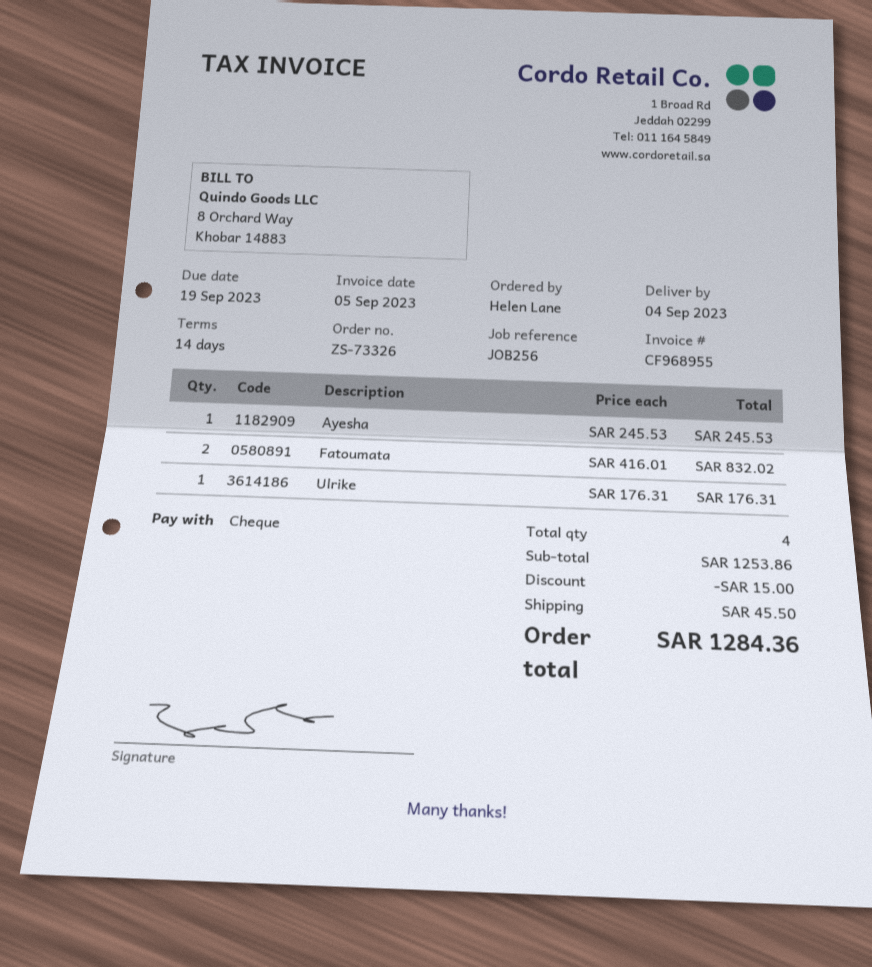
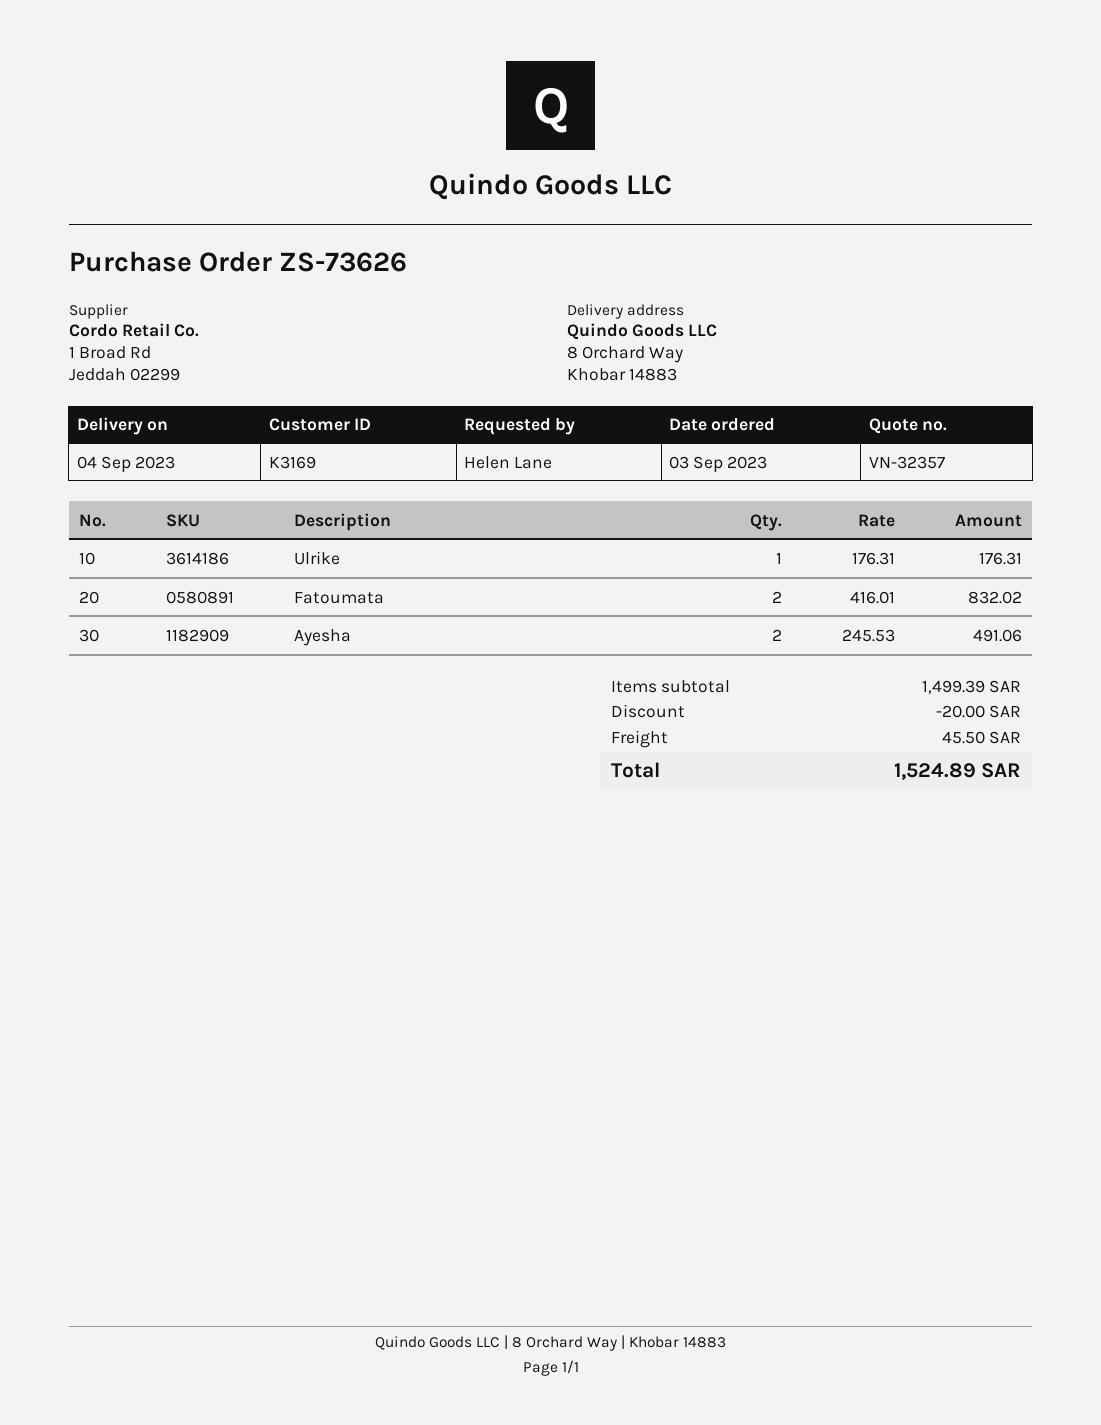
order number: ZS-73326 -> ZS-73626
Ayesha: 1 x 245.53 = 245.53 -> 2 x 245.53 = 491.06
subtotal: 1253.86 -> 1499.39
discount: 15.00 -> 20.00
total: 1284.36 -> 1524.89

